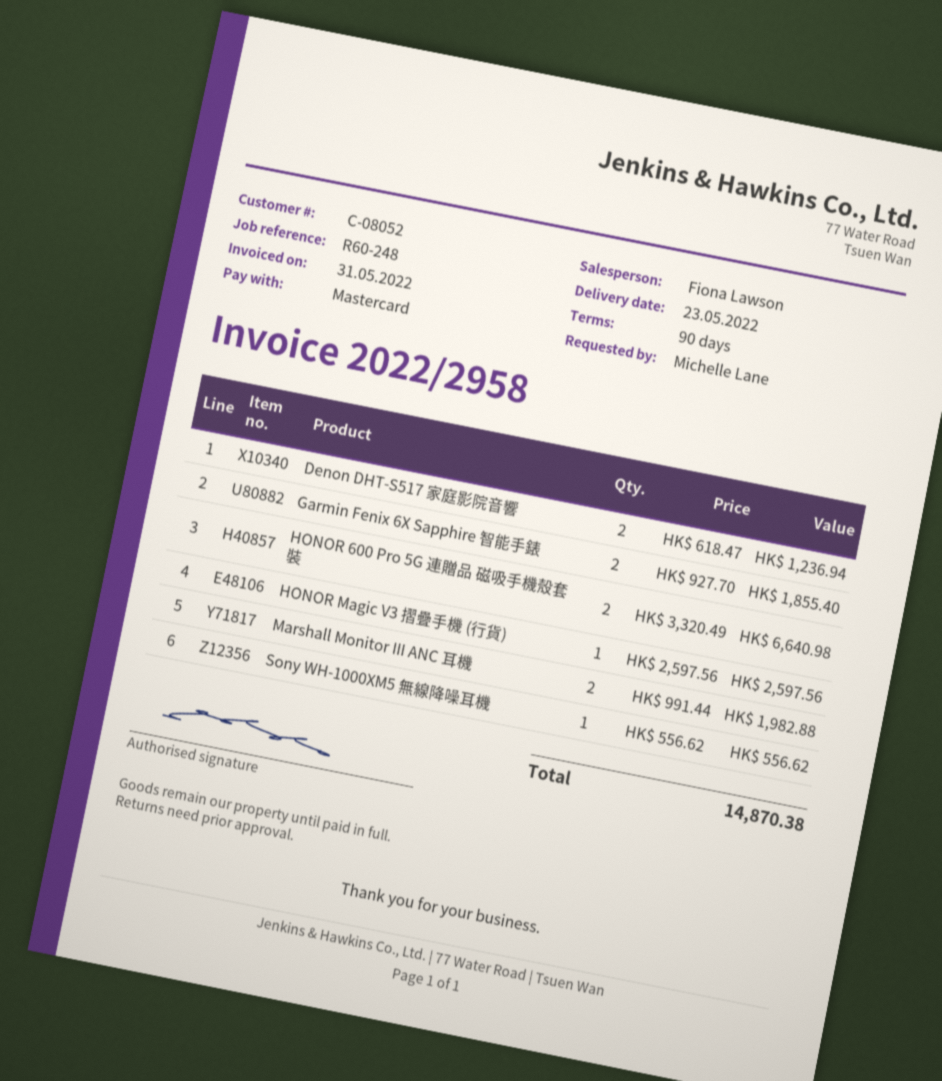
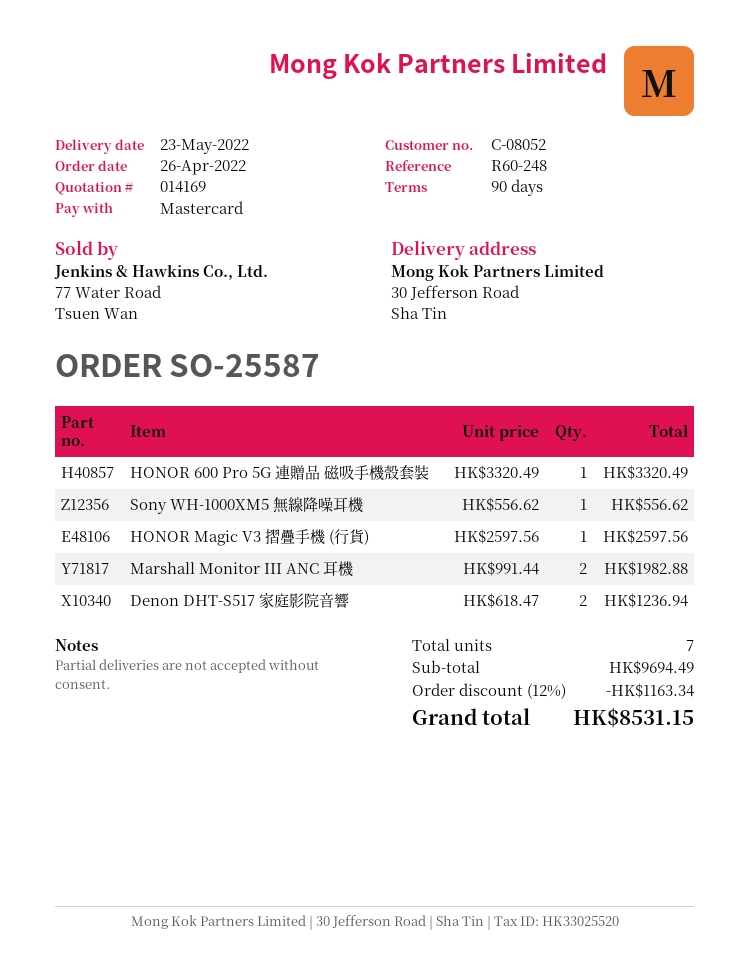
Garmin Fenix 6X Sapphire 智能手錶: 2 x 927.70 = 1855.40 -> none
HONOR 600 Pro 5G 連贈品 磁吸手機殼套裝: 2 x 3320.49 = 6640.98 -> 1 x 3320.49 = 3320.49
discount: none -> 12% = 1163.34
total: 14870.38 -> 8531.15

